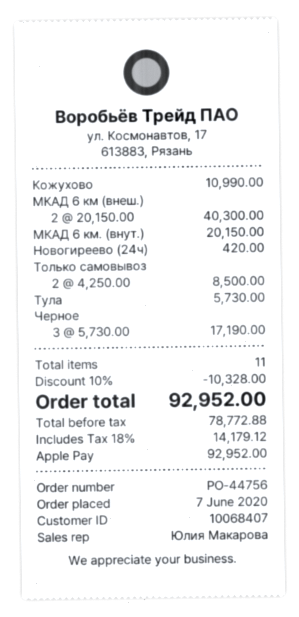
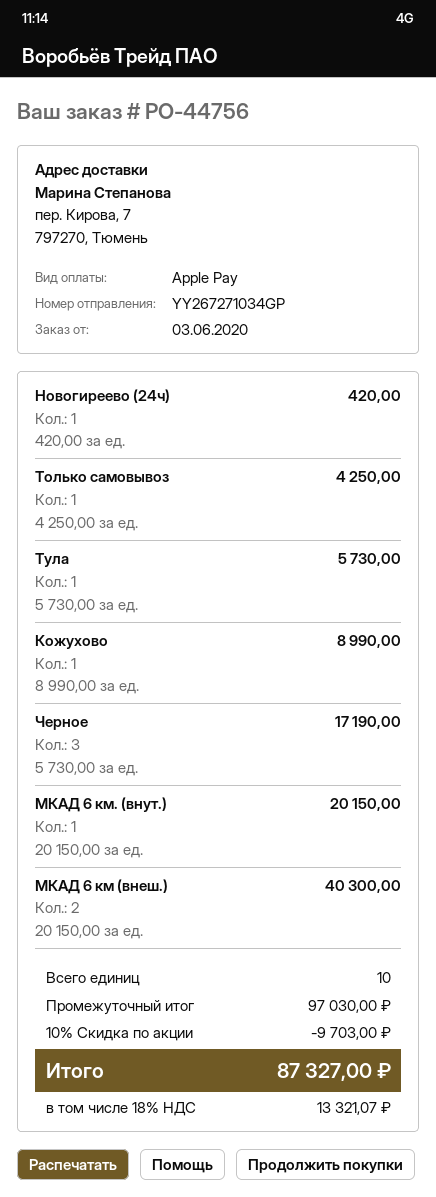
order date: 2020-06-07 -> 2020-06-03
Кожухово: 1 x 10990.00 = 10990.00 -> 1 x 8990.00 = 8990.00
Только самовывоз: 2 x 4250.00 = 8500.00 -> 1 x 4250.00 = 4250.00
total quantity: 11 -> 10
discount: 10% = 10328.00 -> 10% = 9703.00
tax: 18% = 14179.12 -> 18% = 13321.07
total: 92952.00 -> 87327.00

